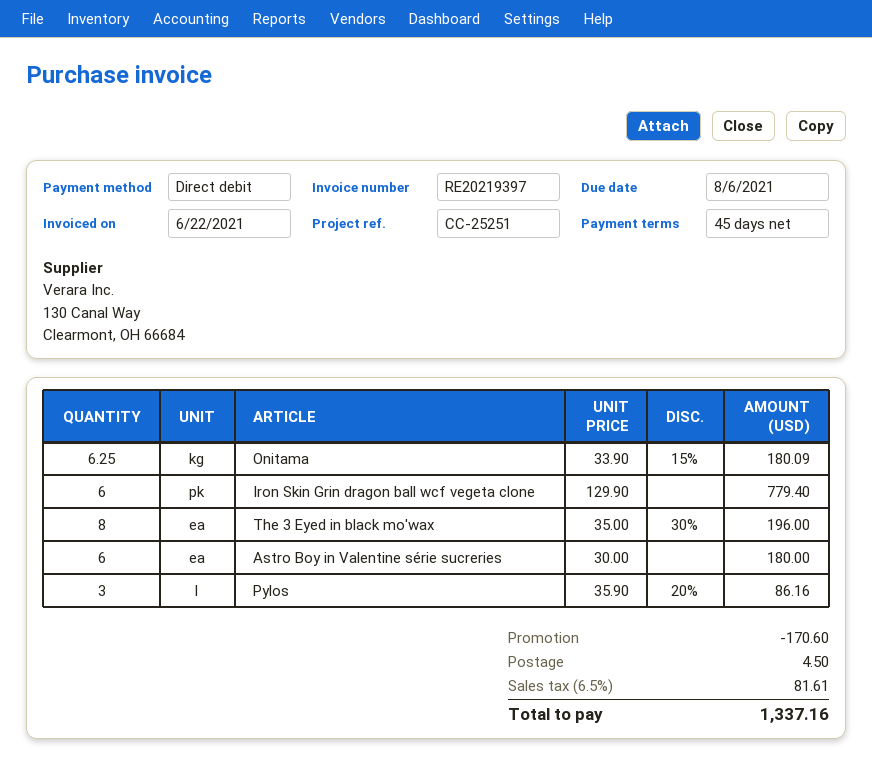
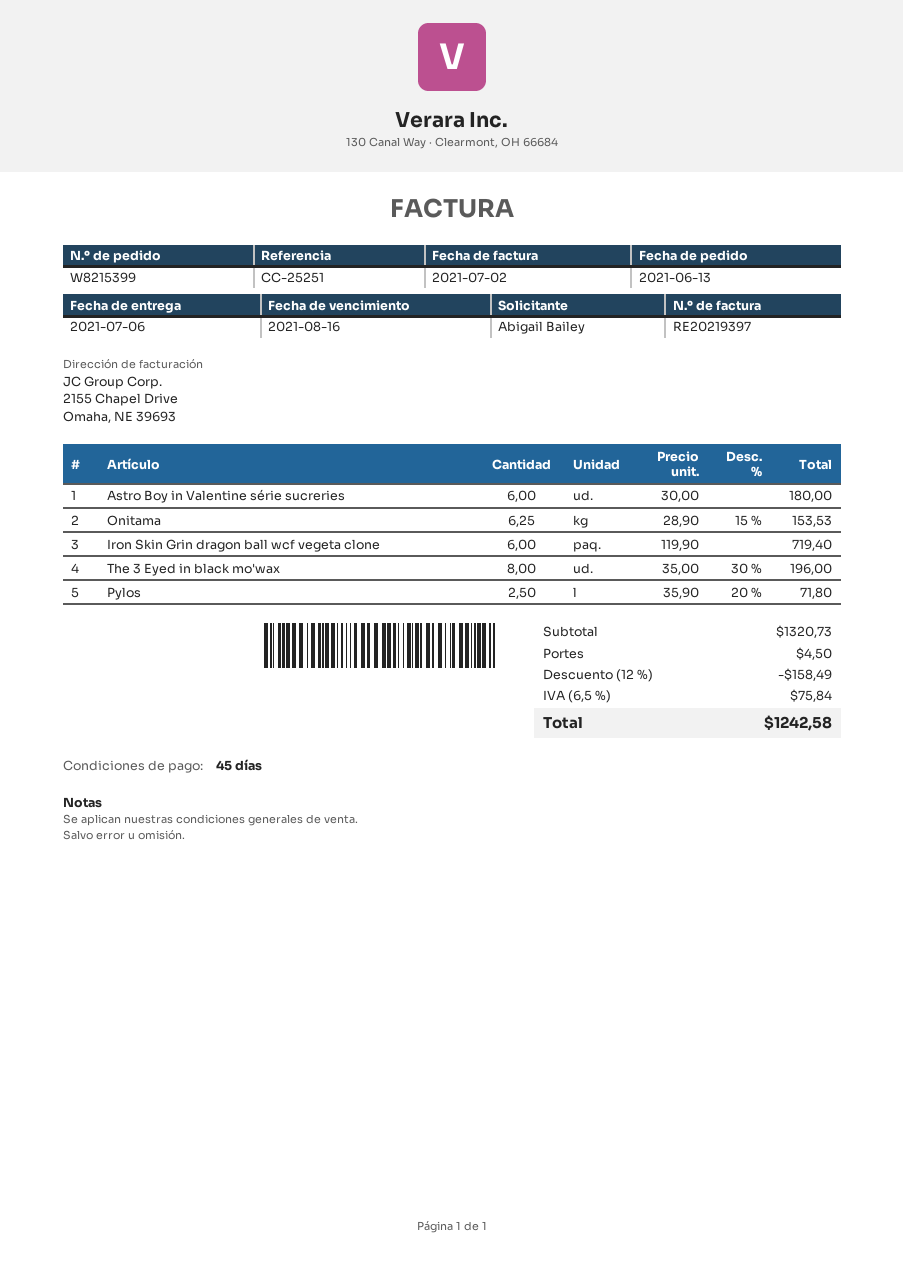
invoice date: 2021-06-22 -> 2021-07-02
due date: 2021-08-06 -> 2021-08-16
Onitama: 6.25 x 33.90 - 15% = 180.09 -> 6.25 x 28.90 - 15% = 153.53
Iron Skin Grin dragon ball wcf vegeta clone: 6 x 129.90 = 779.40 -> 6 x 119.90 = 719.40
Pylos: 3 x 35.90 - 20% = 86.16 -> 2.5 x 35.90 - 20% = 71.80
discount: 170.60 -> 158.49
tax: 6.5% = 81.61 -> 6.5% = 75.84
total: 1337.16 -> 1242.58

